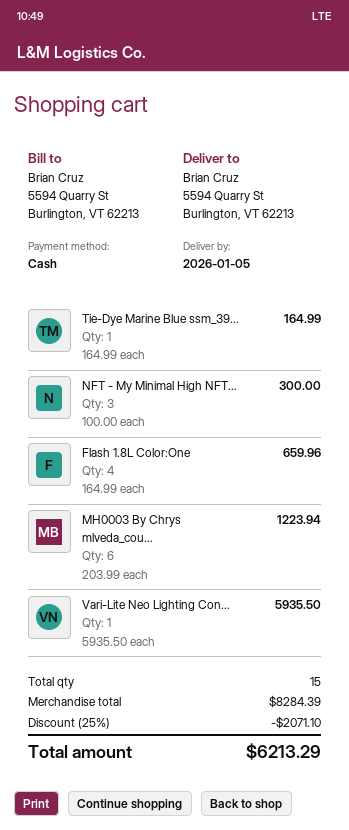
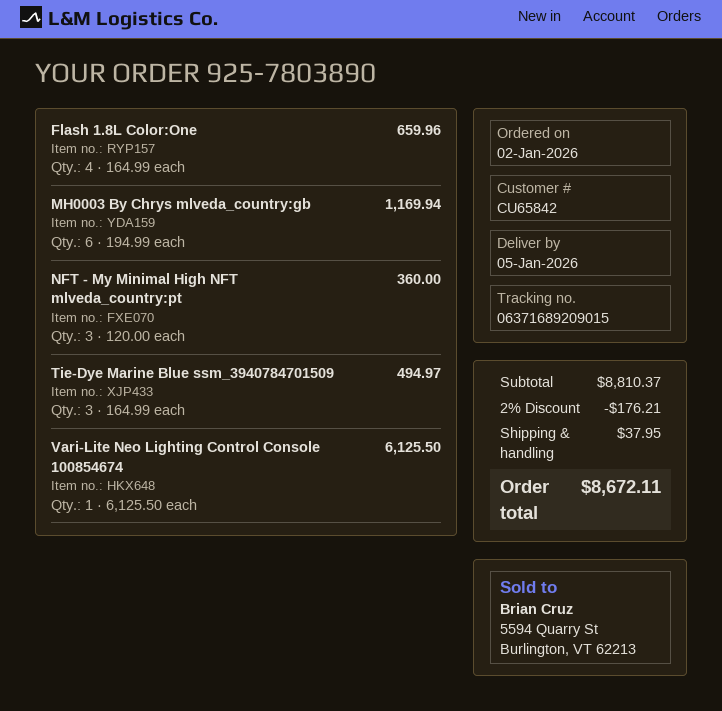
Tie-Dye Marine Blue ssm_39...: 1 x 164.99 = 164.99 -> 3 x 164.99 = 494.97
NFT - My Minimal High NFT...: 3 x 100.00 = 300.00 -> 3 x 120.00 = 360.00
MH0003 By Chrys mlveda_cou...: 6 x 203.99 = 1223.94 -> 6 x 194.99 = 1169.94
Vari-Lite Neo Lighting Con...: 1 x 5935.50 = 5935.50 -> 1 x 6125.50 = 6125.50
subtotal: 8284.39 -> 8810.37
discount: 25% = 2071.10 -> 2% = 176.21
shipping: none -> 37.95
total: 6213.29 -> 8672.11

